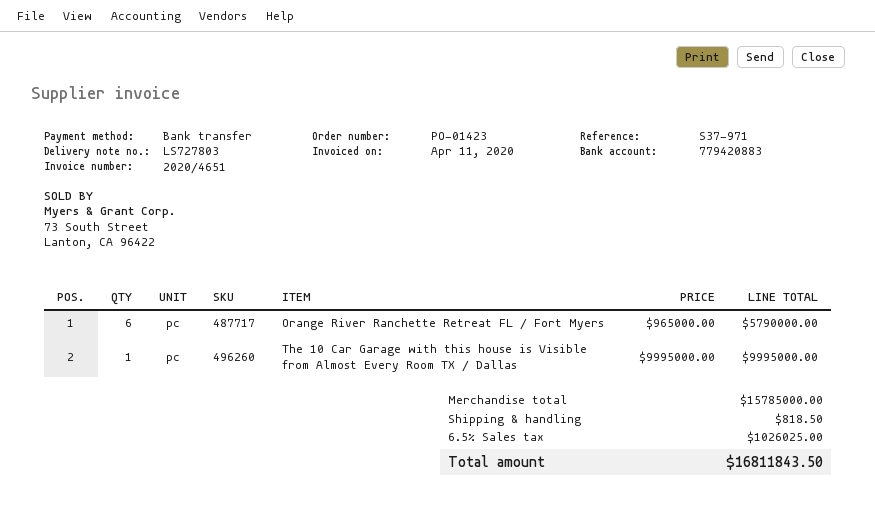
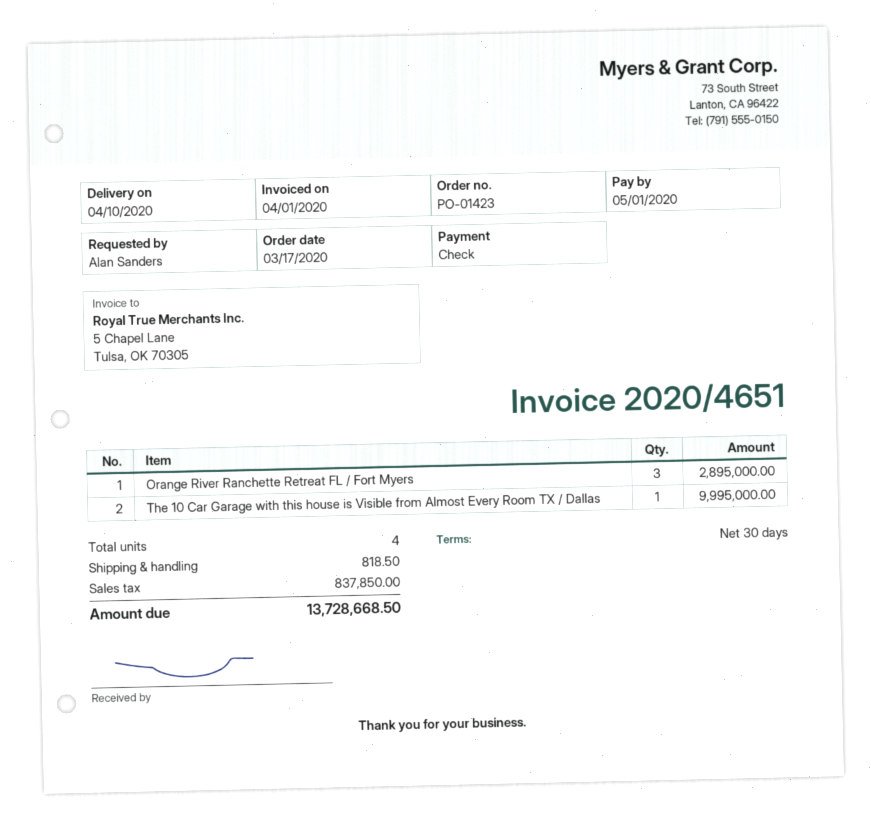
invoice date: 2020-04-11 -> 2020-04-01
payment method: bank transfer -> cheque
Orange River Ranchette Retreat FL / Fort Myers: 6 for 5790000.00 -> 3 for 2895000.00
tax: 1026025.00 -> 837850.00
total: 16811843.50 -> 13728668.50

